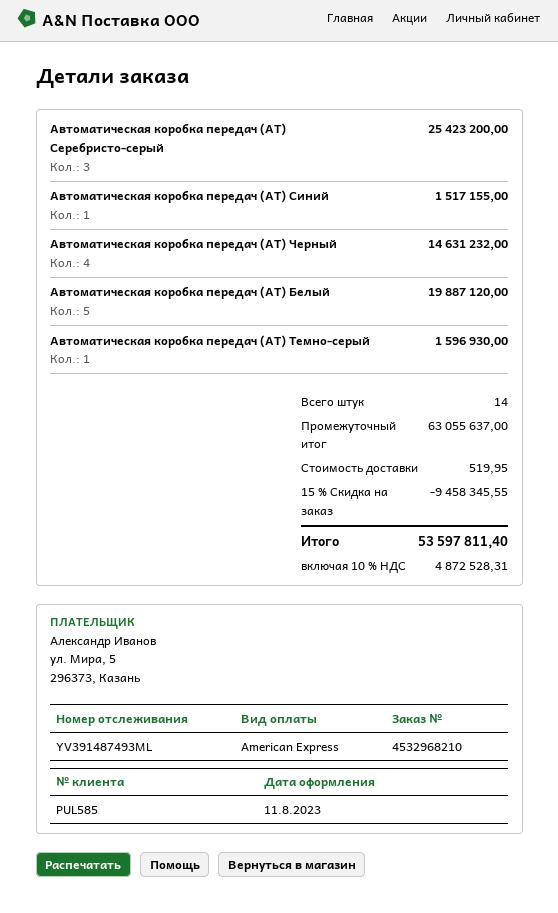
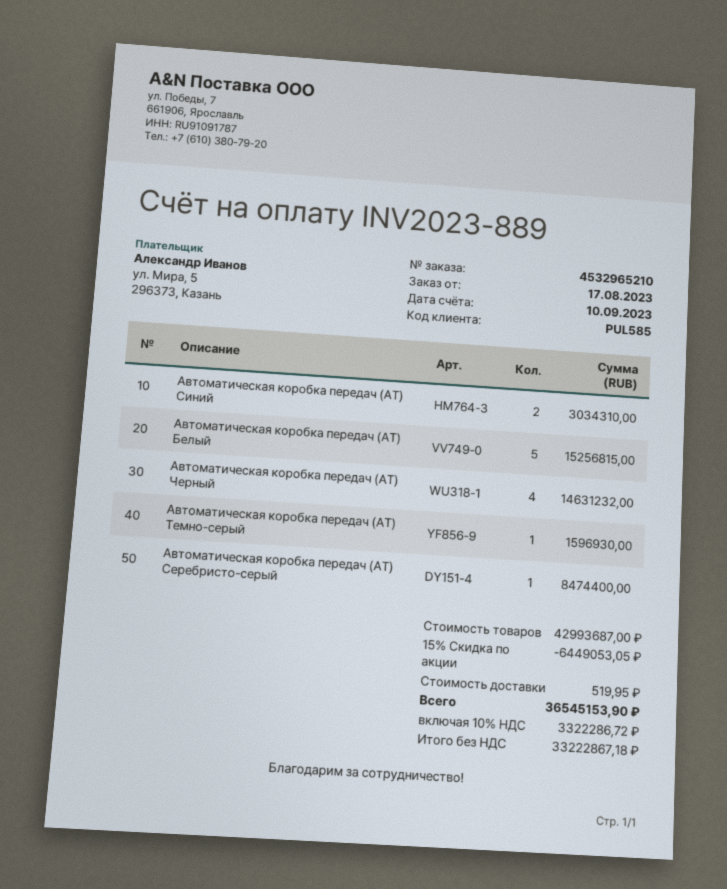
order number: 4532968210 -> 4532965210
order date: 2023-08-11 -> 2023-08-17
Автоматическая коробка передач (АТ) Серебристо-серый: 3 for 25423200.00 -> 1 for 8474400.00
Автоматическая коробка передач (АТ) Синий: 1 for 1517155.00 -> 2 for 3034310.00
Автоматическая коробка передач (АТ) Белый: 5 for 19887120.00 -> 5 for 15256815.00
subtotal: 63055637.00 -> 42993687.00
discount: 15% = 9458345.55 -> 15% = 6449053.05
tax: 10% = 4872528.31 -> 10% = 3322286.72
total: 53597811.40 -> 36545153.90

